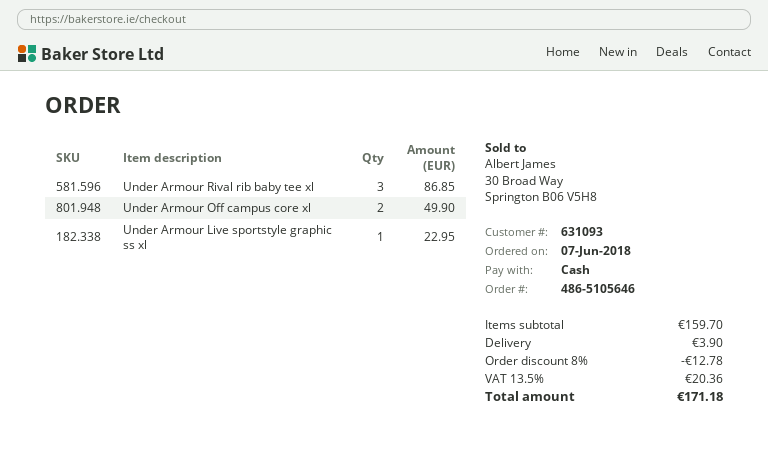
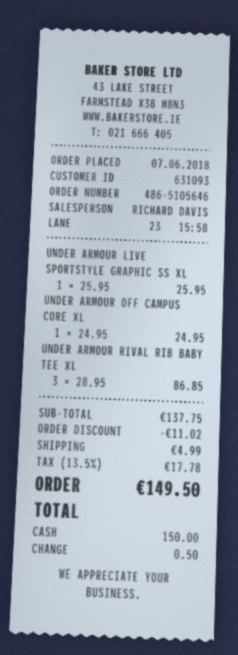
Under Armour Off campus core xl: 2 for 49.90 -> 1 for 24.95
Under Armour Live sportstyle graphic ss xl: 1 for 22.95 -> 1 for 25.95
subtotal: 159.70 -> 137.75
discount: 12.78 -> 11.02
shipping: 3.90 -> 4.99
tax: 13.5% = 20.36 -> 13.5% = 17.78
total: 171.18 -> 149.50

